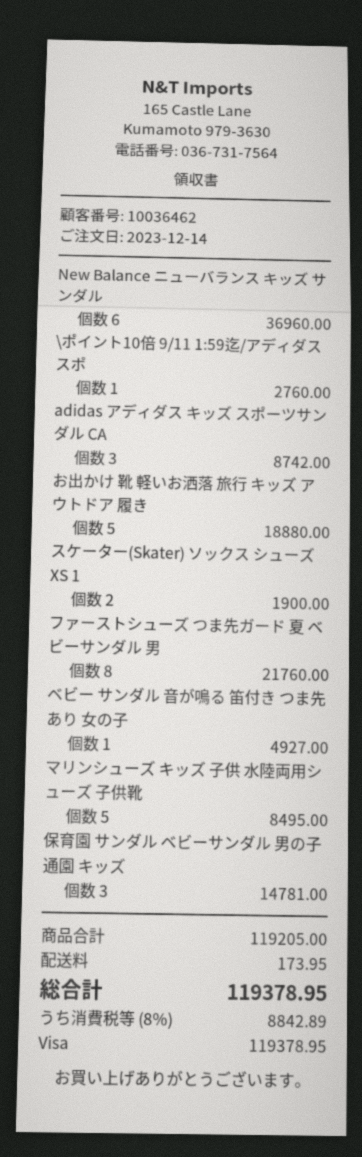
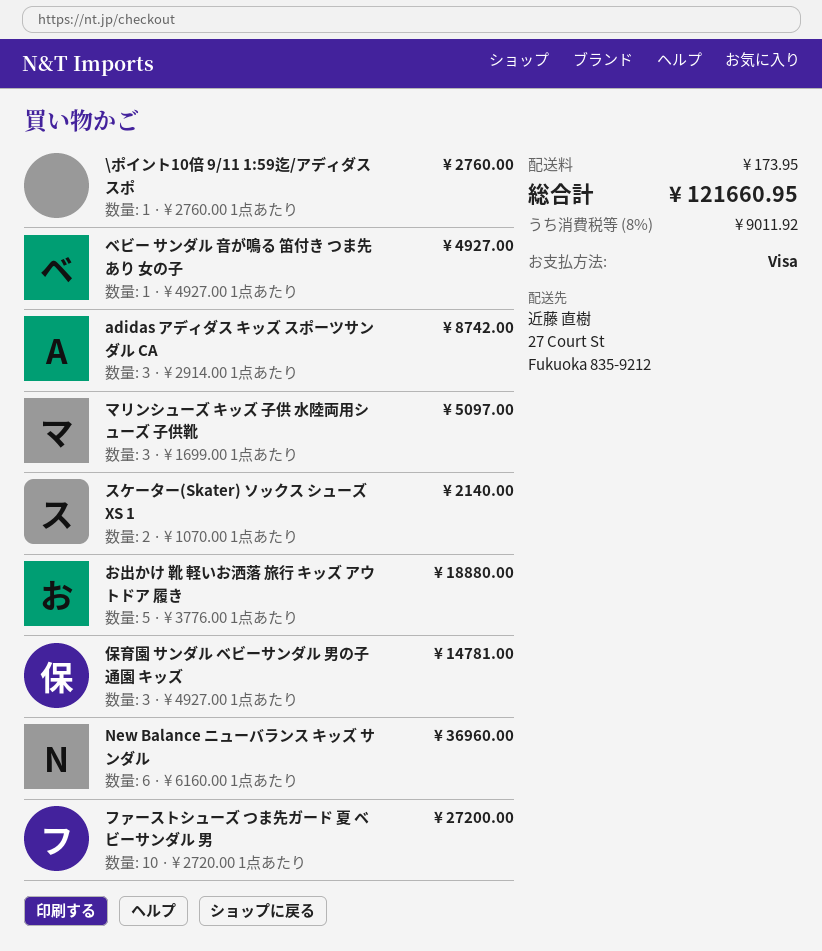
スケーター(Skater) ソックス シューズ XS 1: 2 for 1900.00 -> 2 for 2140.00
ファーストシューズ つま先ガード 夏 ベビーサンダル 男: 8 for 21760.00 -> 10 for 27200.00
マリンシューズ キッズ 子供 水陸両用シューズ 子供靴: 5 for 8495.00 -> 3 for 5097.00
tax: 8% = 8842.89 -> 8% = 9011.92
total: 119378.95 -> 121660.95

